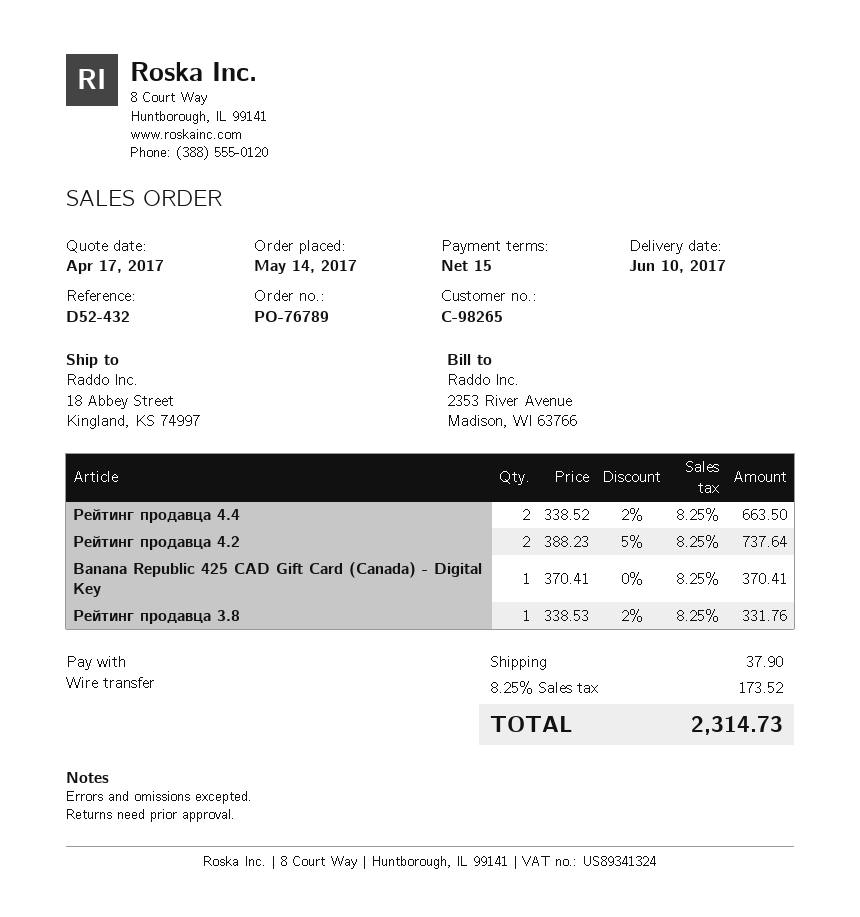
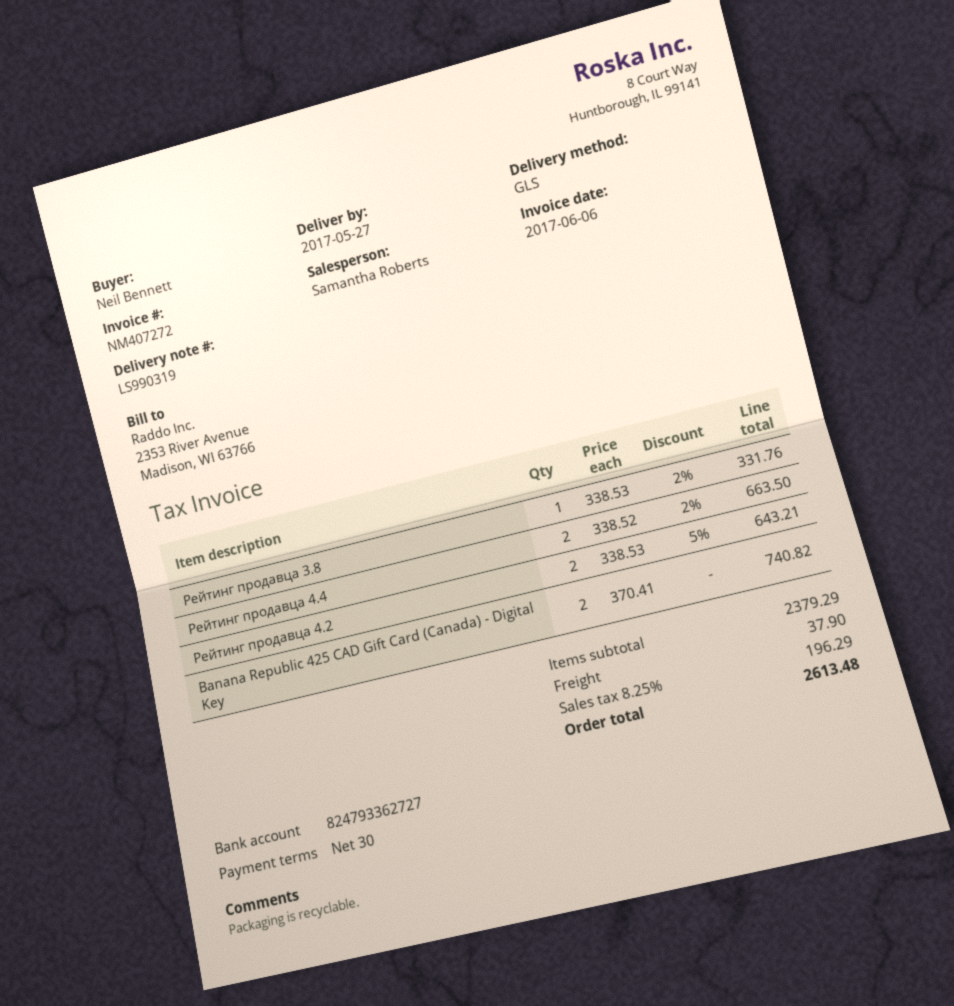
delivery date: 2017-06-10 -> 2017-05-27
payment terms: 15 days -> 30 days
Рейтинг продавца 4.2: 2 x 388.23 - 5% = 737.64 -> 2 x 338.53 - 5% = 643.21
Banana Republic 425 CAD Gift Card (Canada) - Digital Key: 1 x 370.41 = 370.41 -> 2 x 370.41 = 740.82
tax: 8.25% = 173.52 -> 8.25% = 196.29
total: 2314.73 -> 2613.48

